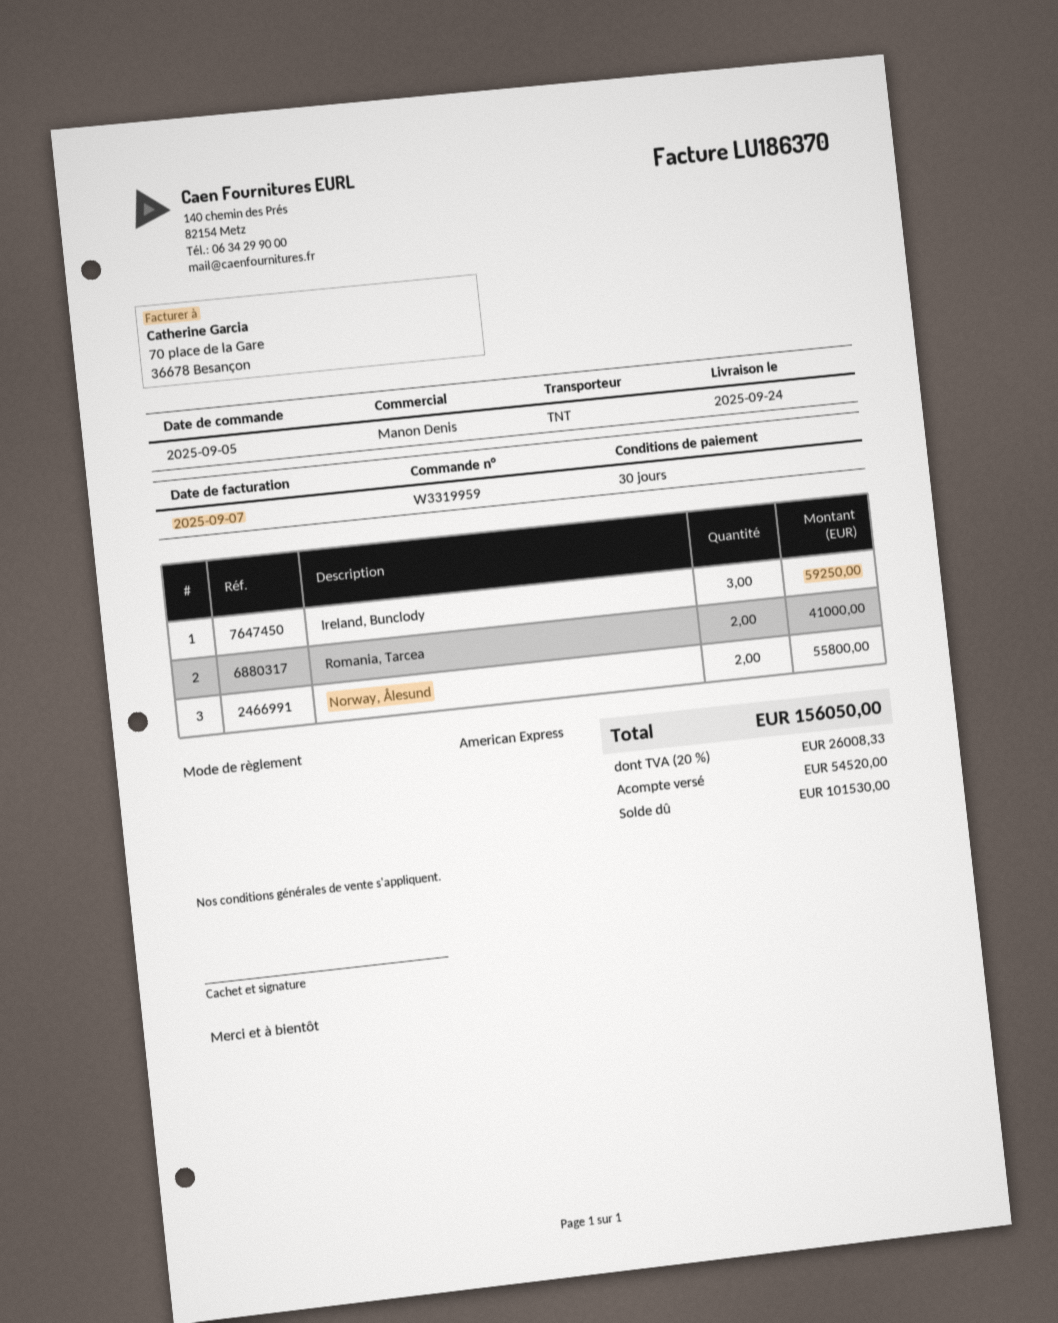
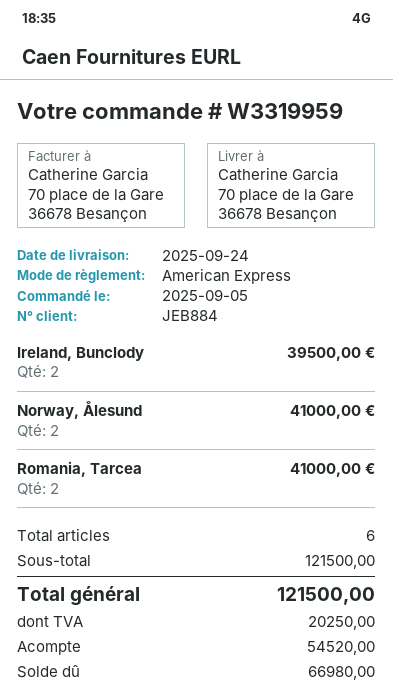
Ireland, Bunclody: 3 for 59250.00 -> 2 for 39500.00
Norway, Ålesund: 2 for 55800.00 -> 2 for 41000.00
tax: 26008.33 -> 20250.00
total: 156050.00 -> 121500.00
balance: 101530.00 -> 66980.00

